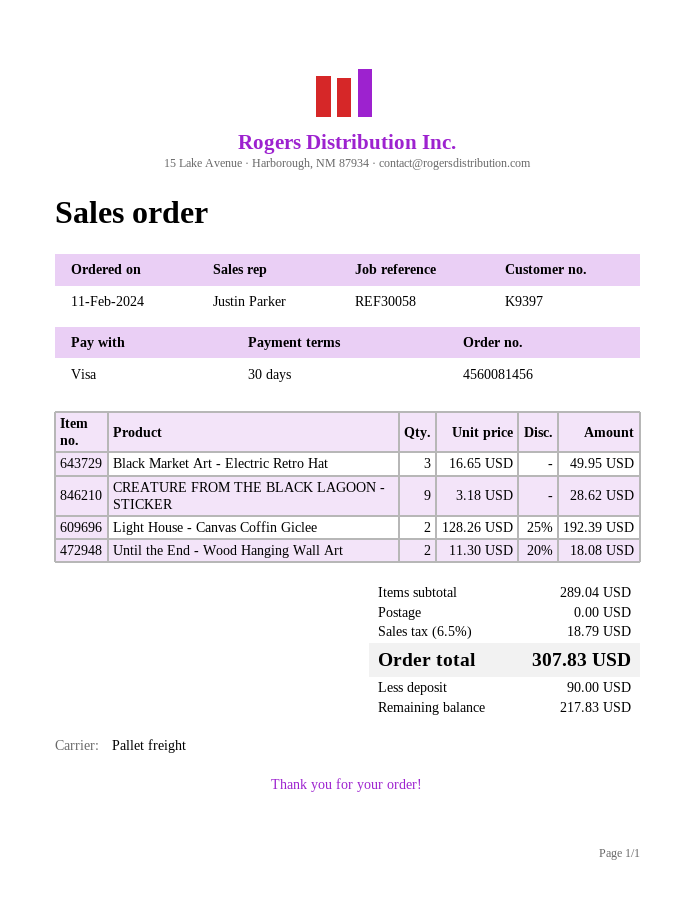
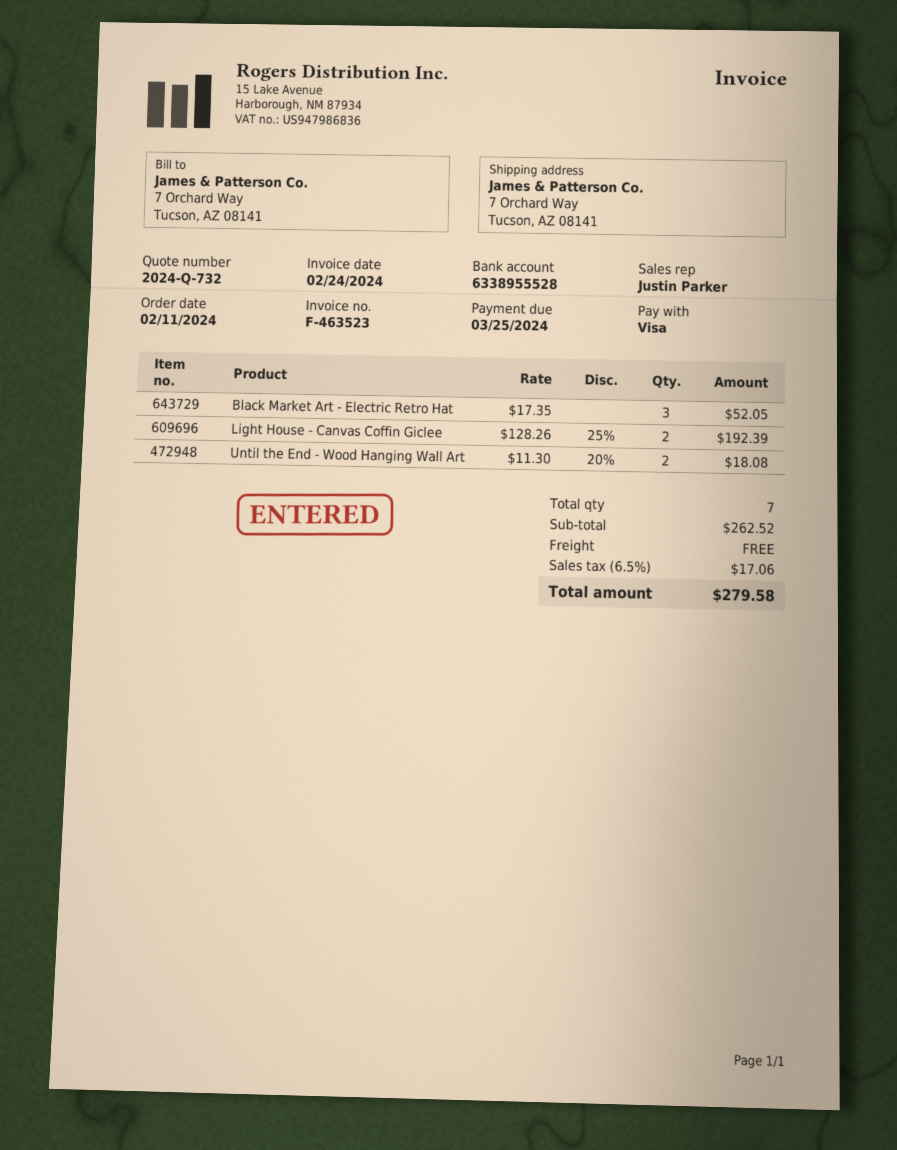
Black Market Art - Electric Retro Hat: 3 x 16.65 = 49.95 -> 3 x 17.35 = 52.05
CREATURE FROM THE BLACK LAGOON - STICKER: 9 x 3.18 = 28.62 -> none
subtotal: 289.04 -> 262.52
tax: 6.5% = 18.79 -> 6.5% = 17.06
total: 307.83 -> 279.58

